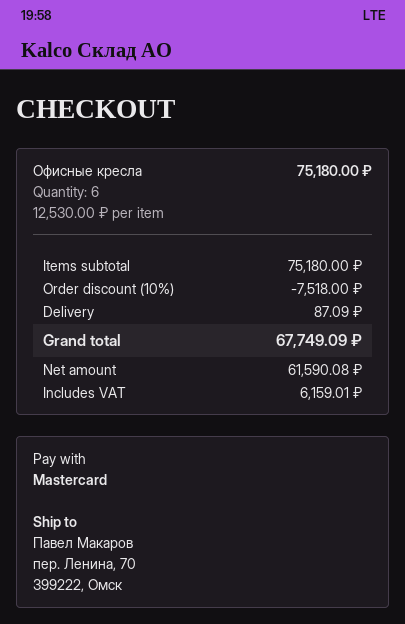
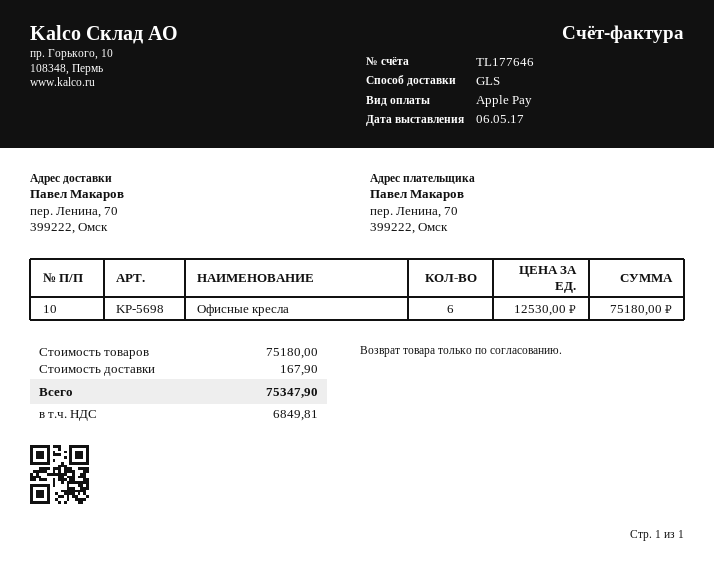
payment method: Mastercard -> Apple Pay
discount: 10% = 7518.00 -> none
shipping: 87.09 -> 167.90
tax: 6159.01 -> 6849.81
total: 67749.09 -> 75347.90

